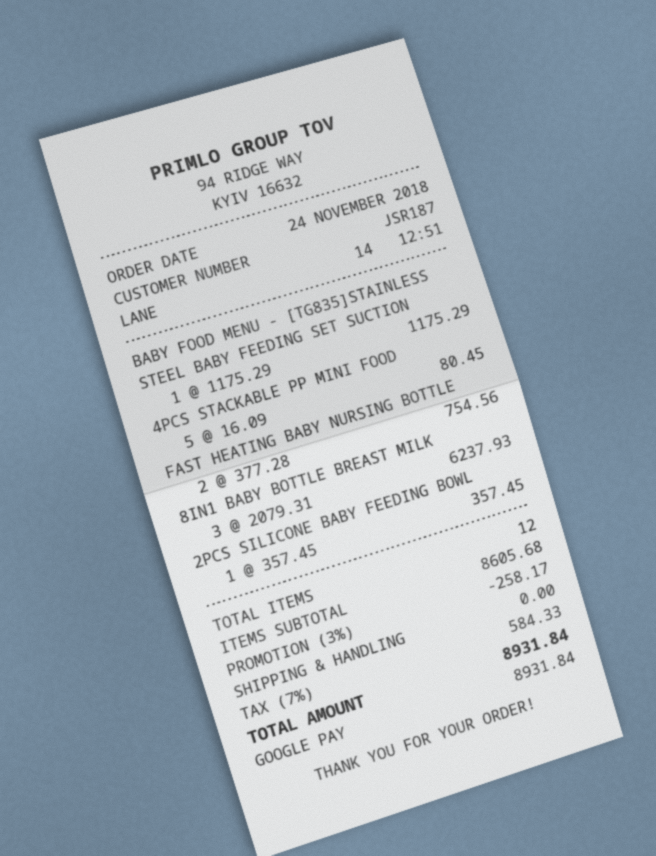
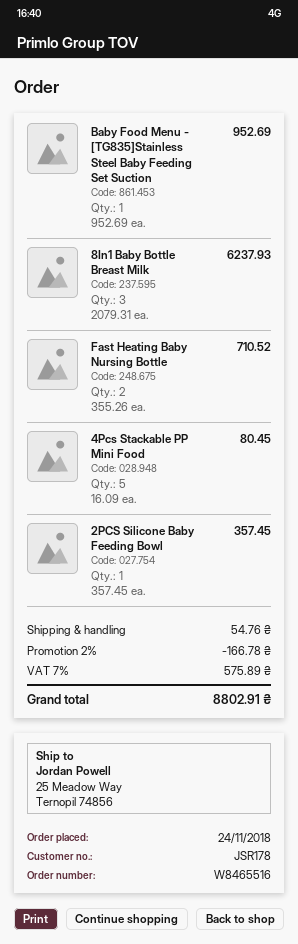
customer number: JSR187 -> JSR178
BABY FOOD MENU - [TG835]STAINLESS STEEL BABY FEEDING SET SUCTION: 1 x 1175.29 = 1175.29 -> 1 x 952.69 = 952.69
FAST HEATING BABY NURSING BOTTLE: 2 x 377.28 = 754.56 -> 2 x 355.26 = 710.52
discount: 3% = 258.17 -> 2% = 166.78
shipping: 0.00 -> 54.76
tax: 7% = 584.33 -> 7% = 575.89
total: 8931.84 -> 8802.91

